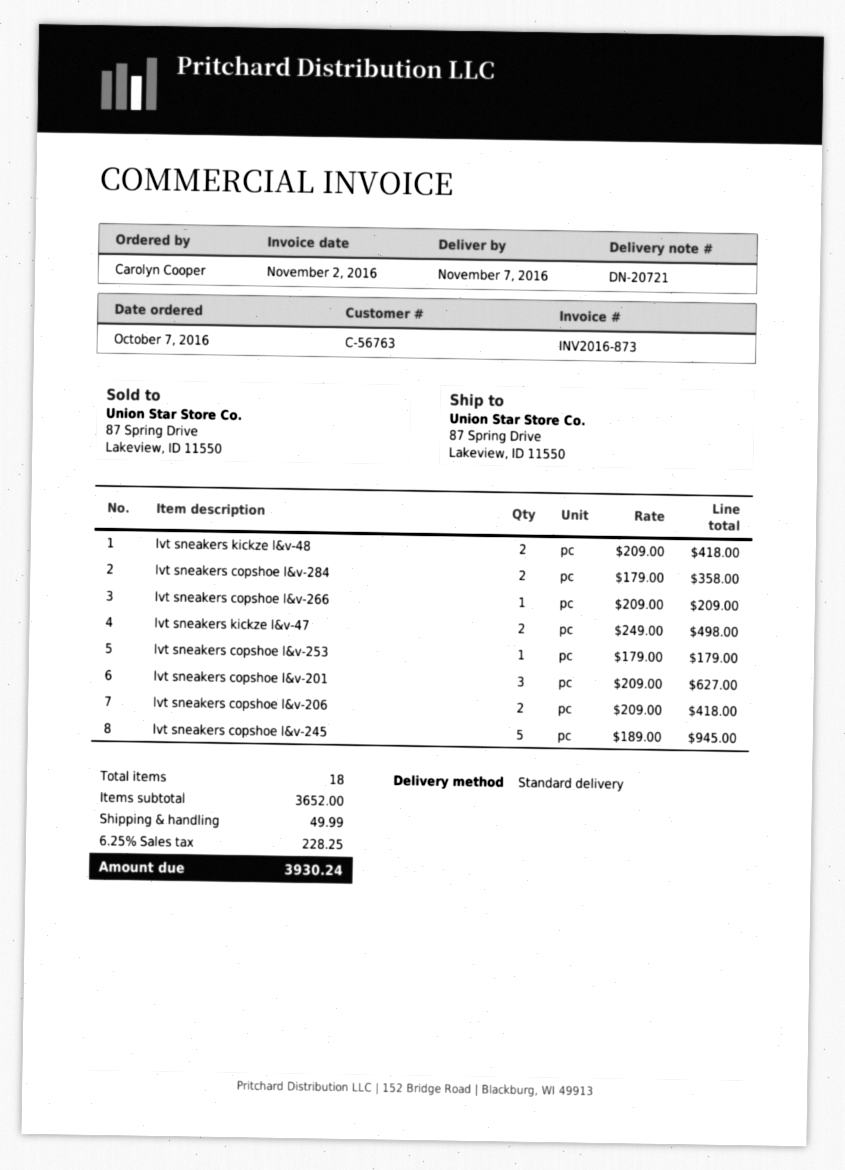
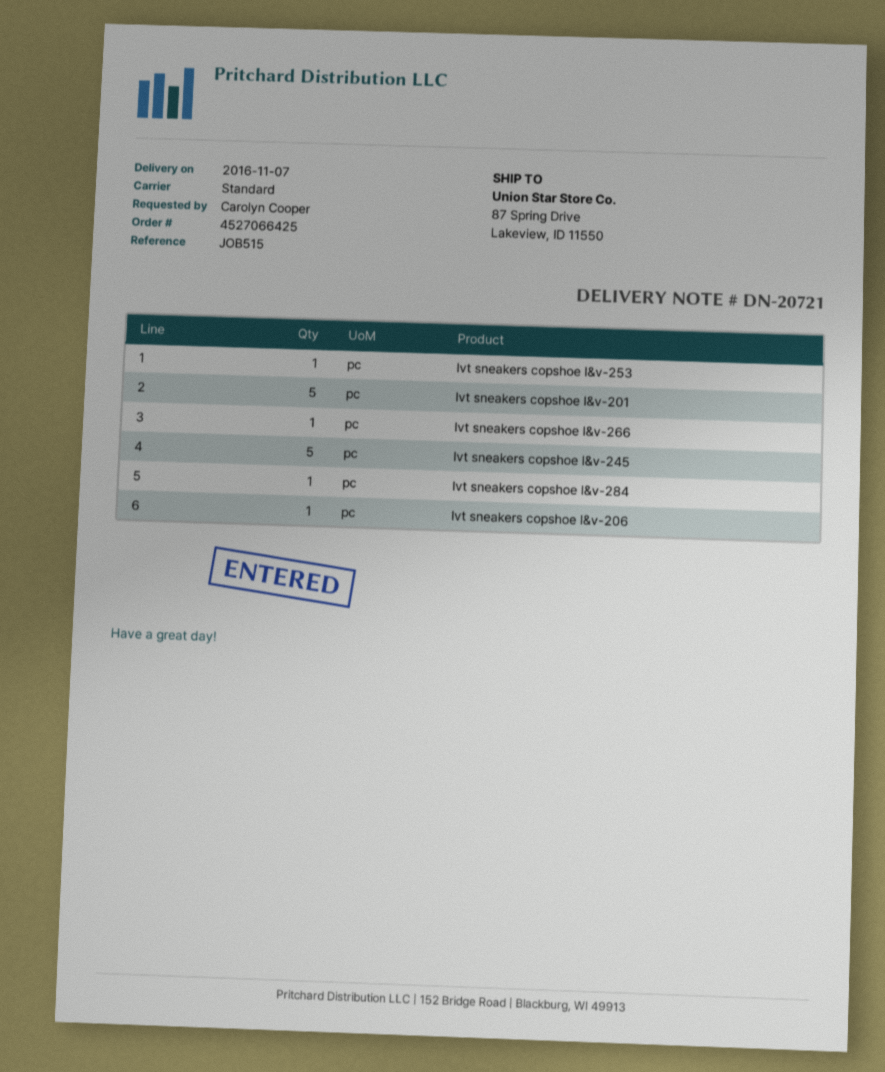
lvt sneakers kickze l&v-48: 2 -> none
lvt sneakers copshoe l&v-284: 2 -> 1
lvt sneakers kickze l&v-47: 2 -> none
lvt sneakers copshoe l&v-201: 3 -> 5
lvt sneakers copshoe l&v-206: 2 -> 1

